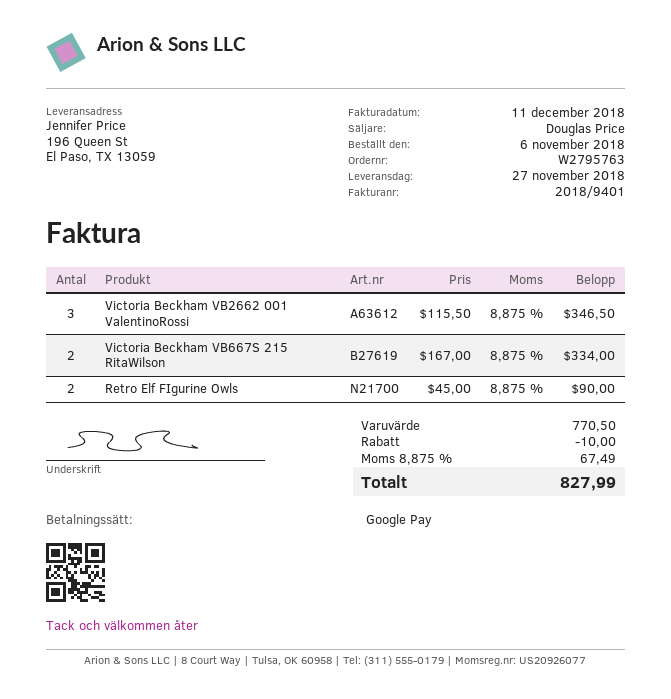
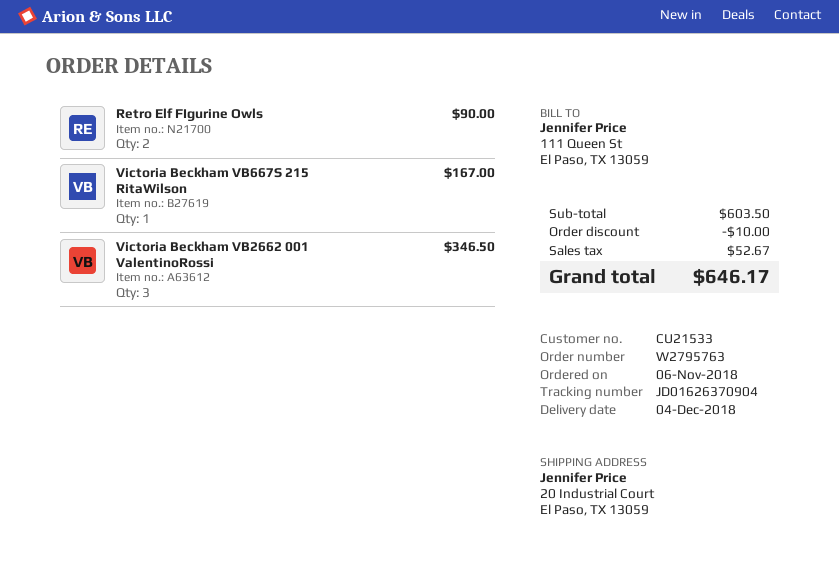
delivery date: 2018-11-27 -> 2018-12-04
ship to: 196 Queen St, El Paso, TX 13059 -> 20 Industrial Court, El Paso, TX 13059
Victoria Beckham VB667S 215 RitaWilson: 2 for 334.00 -> 1 for 167.00
subtotal: 770.50 -> 603.50
tax: 67.49 -> 52.67
total: 827.99 -> 646.17

